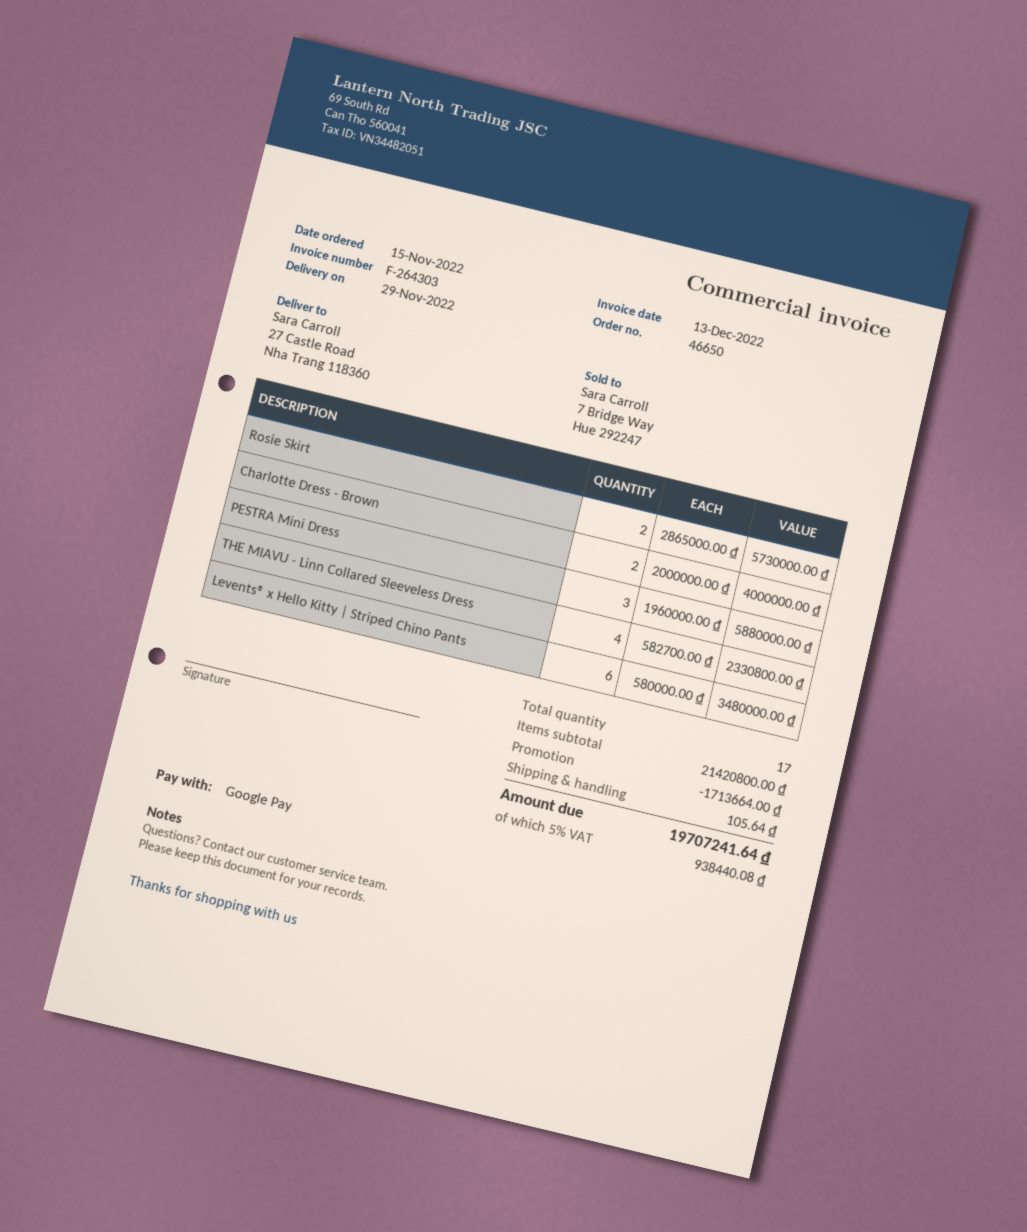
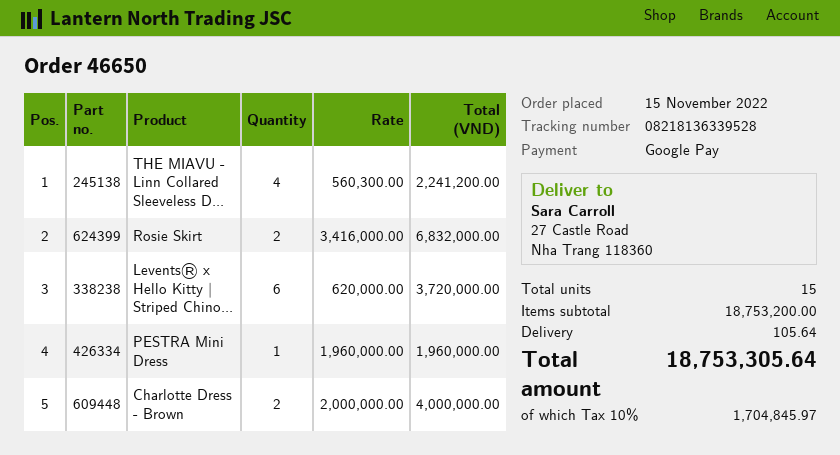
Rosie Skirt: 2 x 2865000.00 = 5730000.00 -> 2 x 3416000.00 = 6832000.00
PESTRA Mini Dress: 3 x 1960000.00 = 5880000.00 -> 1 x 1960000.00 = 1960000.00
THE MIAVU - Linn Collared Sleeveless Dress: 4 x 582700.00 = 2330800.00 -> 4 x 560300.00 = 2241200.00
Levents® x Hello Kitty | Striped Chino Pants: 6 x 580000.00 = 3480000.00 -> 6 x 620000.00 = 3720000.00
total quantity: 17 -> 15
subtotal: 21420800.00 -> 18753200.00
discount: 1713664.00 -> none
tax: 5% = 938440.08 -> 10% = 1704845.97
total: 19707241.64 -> 18753305.64

